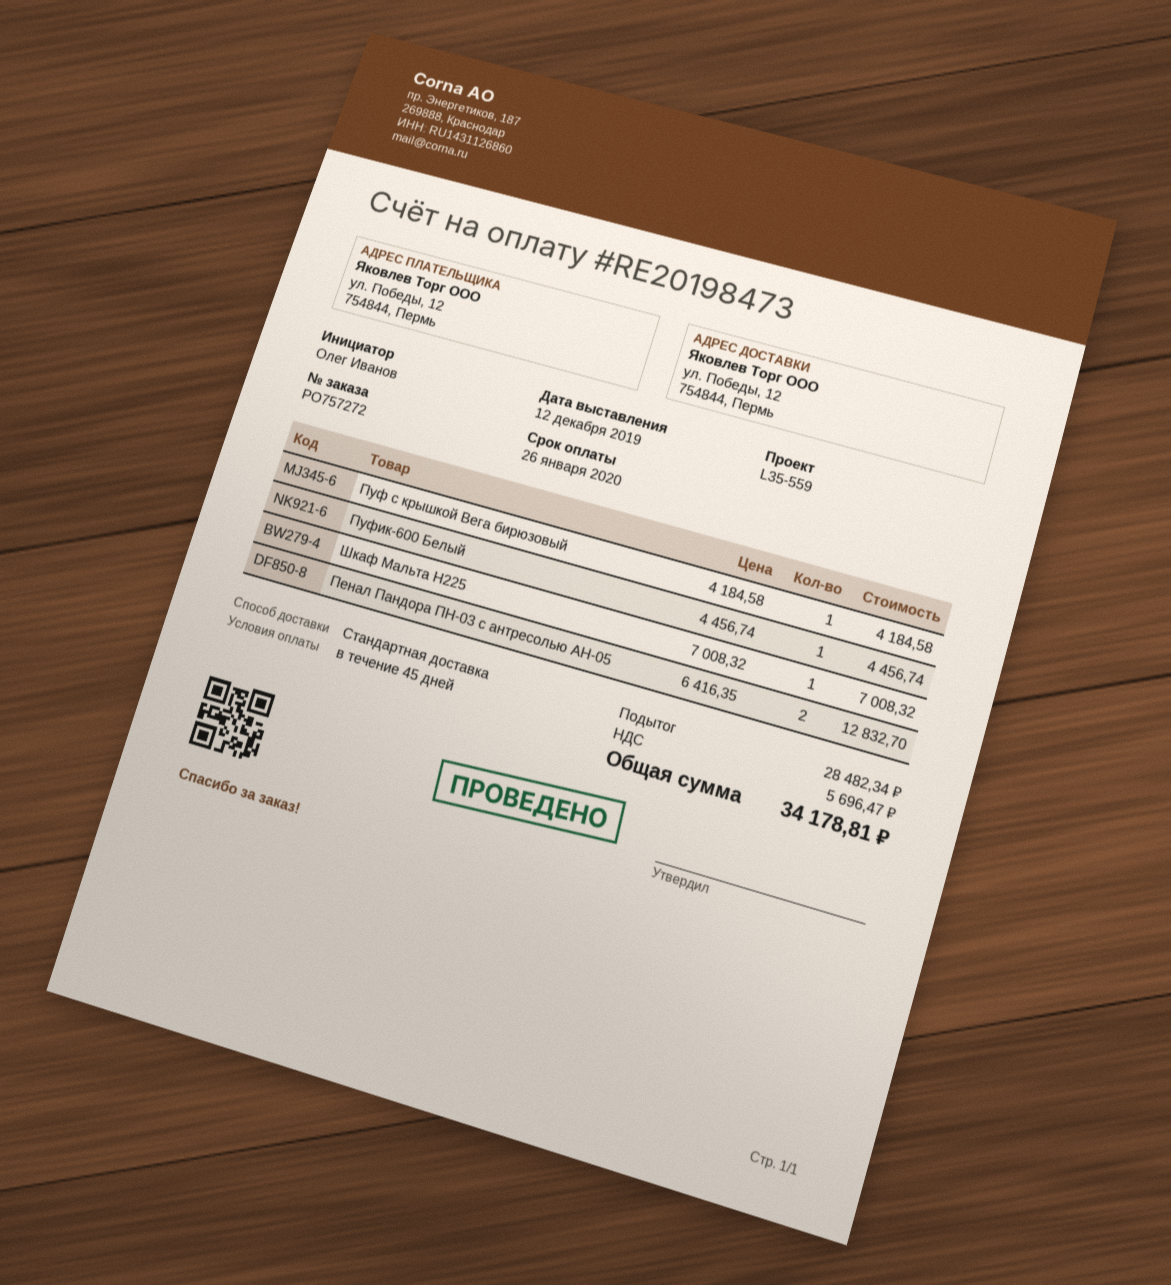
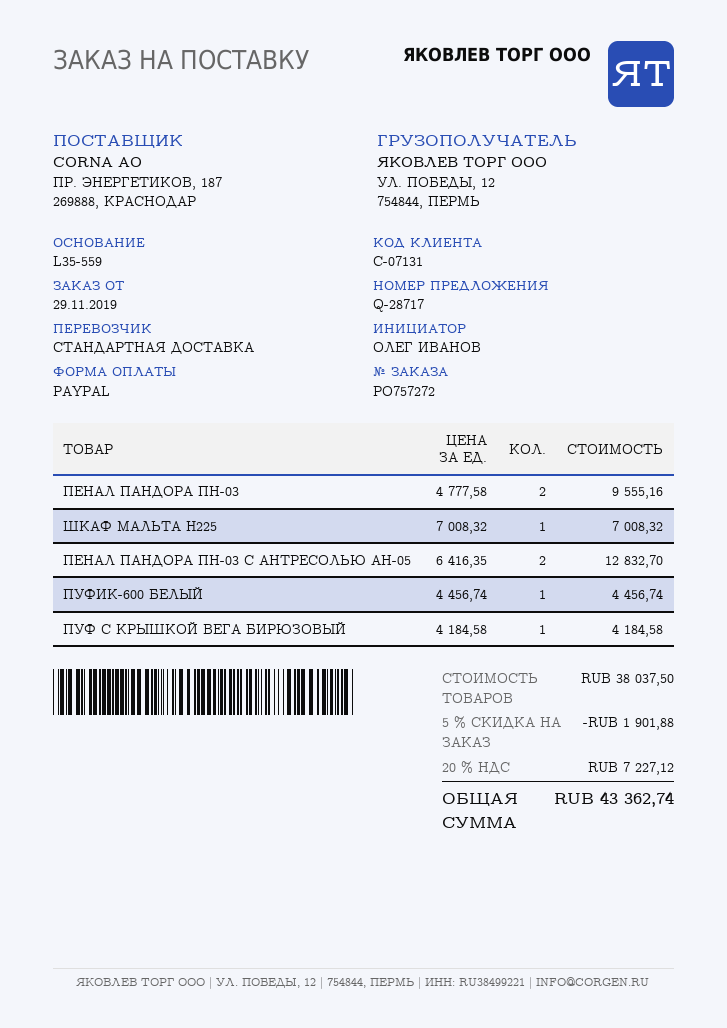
ПЕНАЛ ПАНДОРА ПН-03: none -> 2 x 4777.58 = 9555.16
subtotal: 28482.34 -> 38037.50
discount: none -> 5% = 1901.88
tax: 5696.47 -> 7227.12
total: 34178.81 -> 43362.74

